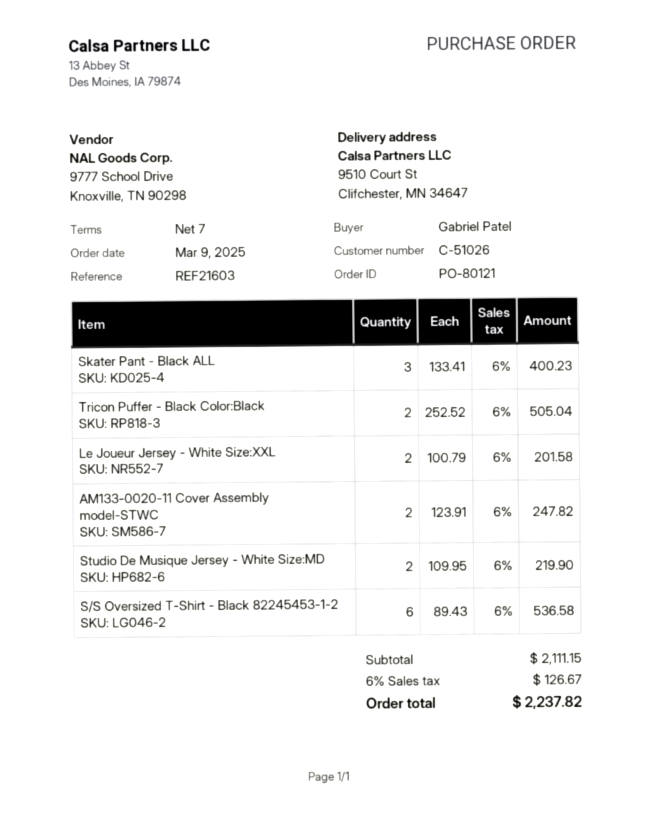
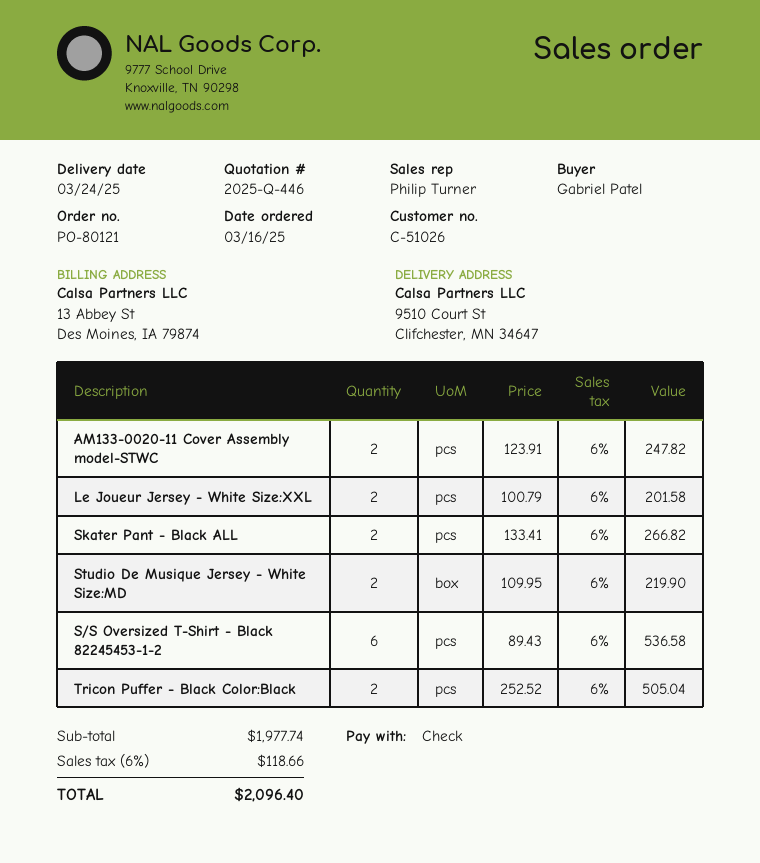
order date: 2025-03-09 -> 2025-03-16
Skater Pant - Black ALL: 3 x 133.41 = 400.23 -> 2 x 133.41 = 266.82
subtotal: 2111.15 -> 1977.74
tax: 6% = 126.67 -> 6% = 118.66
total: 2237.82 -> 2096.40

